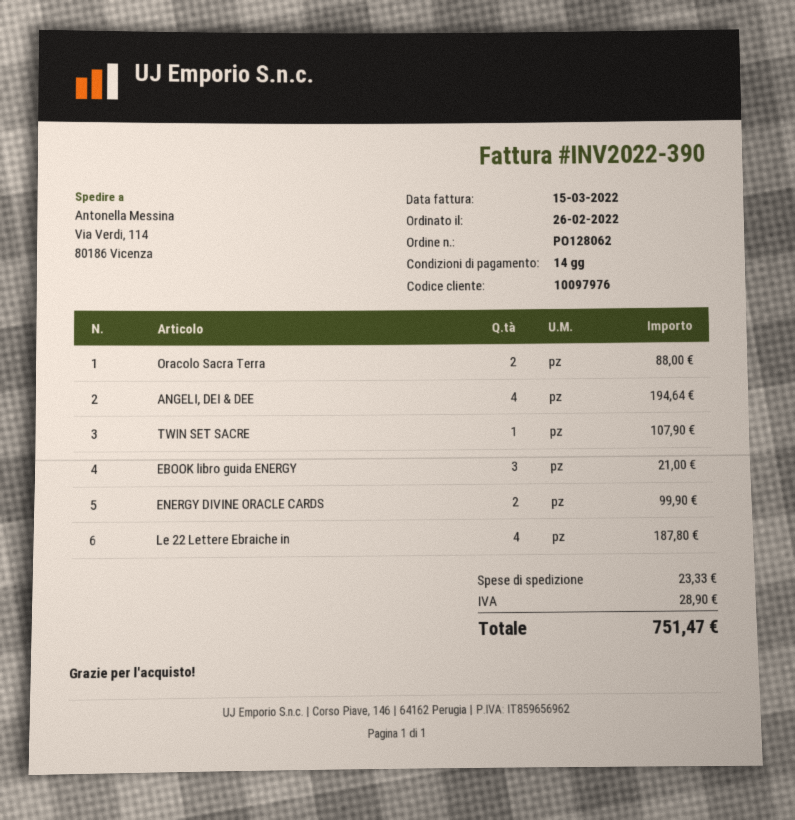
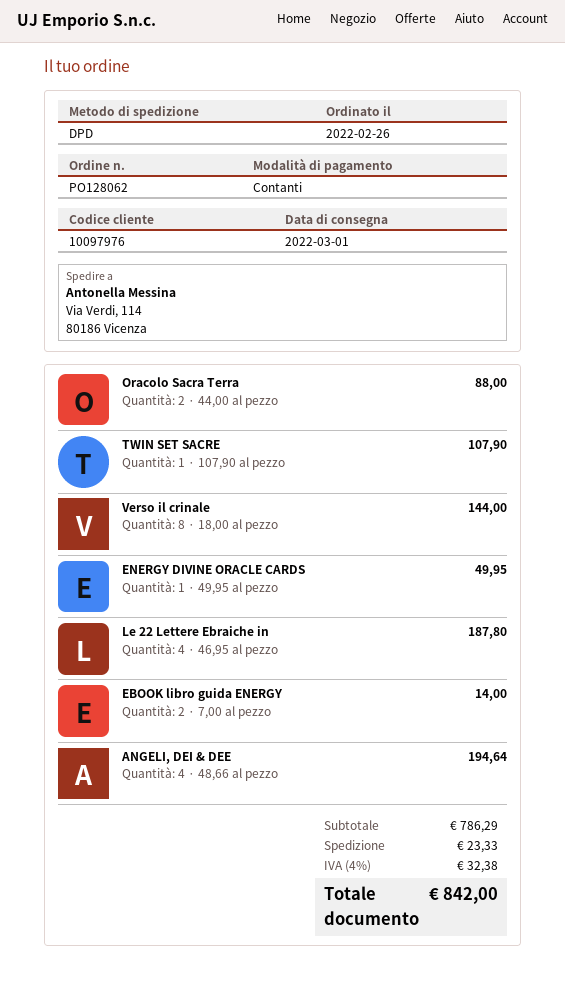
EBOOK libro guida ENERGY: 3 for 21.00 -> 2 for 14.00
ENERGY DIVINE ORACLE CARDS: 2 for 99.90 -> 1 for 49.95
Verso il crinale: none -> 8 for 144.00
tax: 28.90 -> 32.38
total: 751.47 -> 842.00

